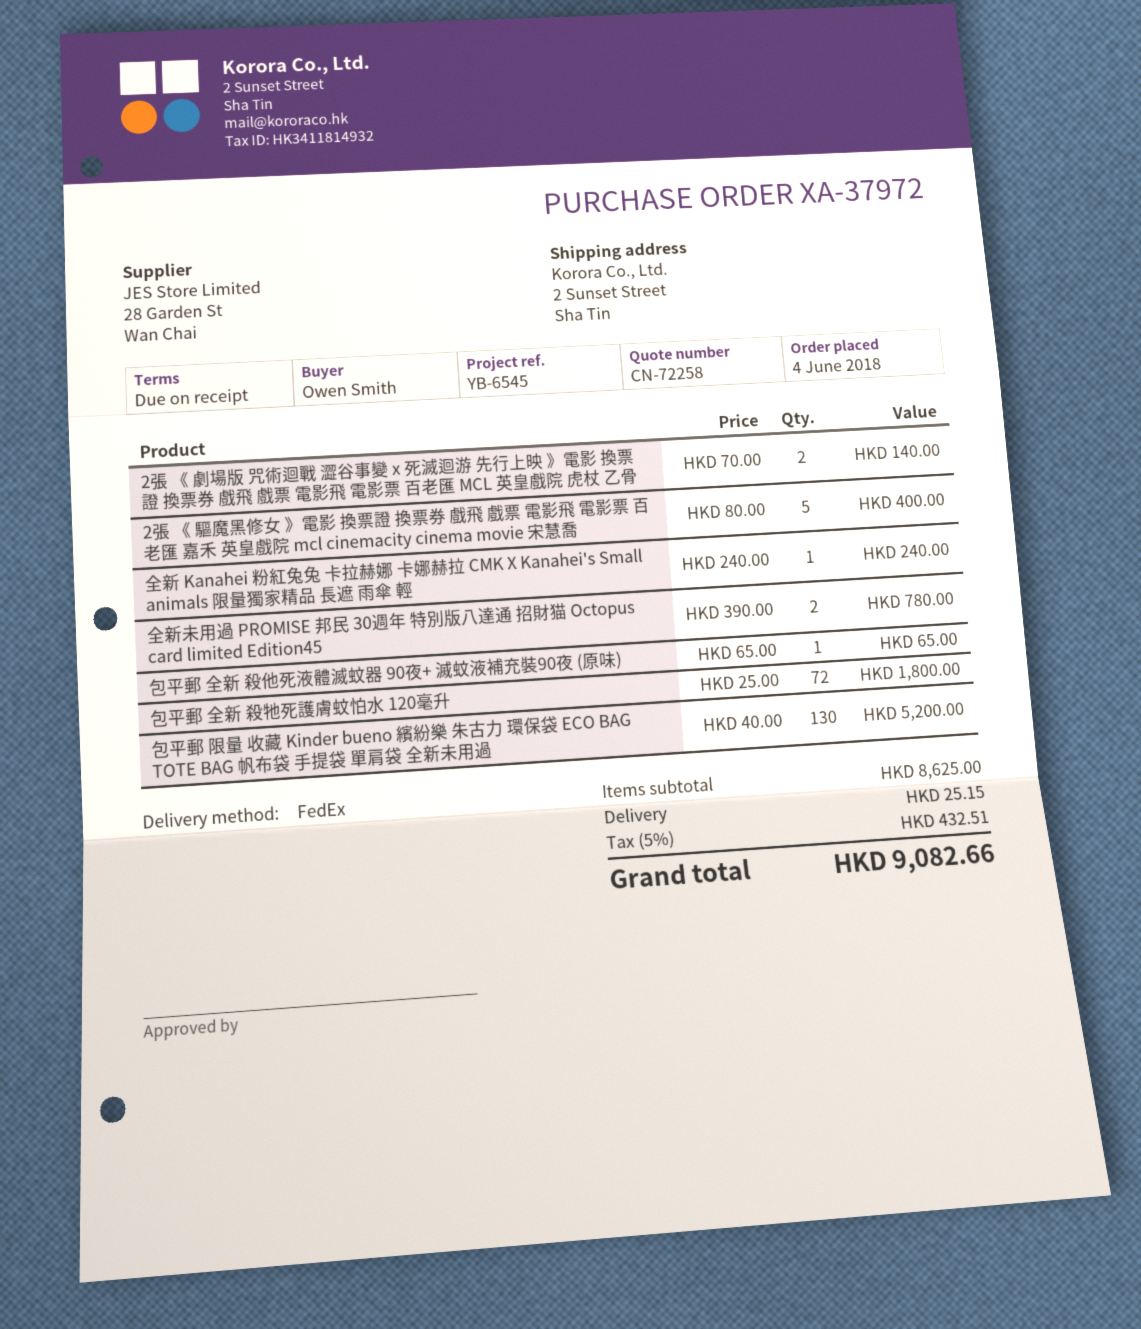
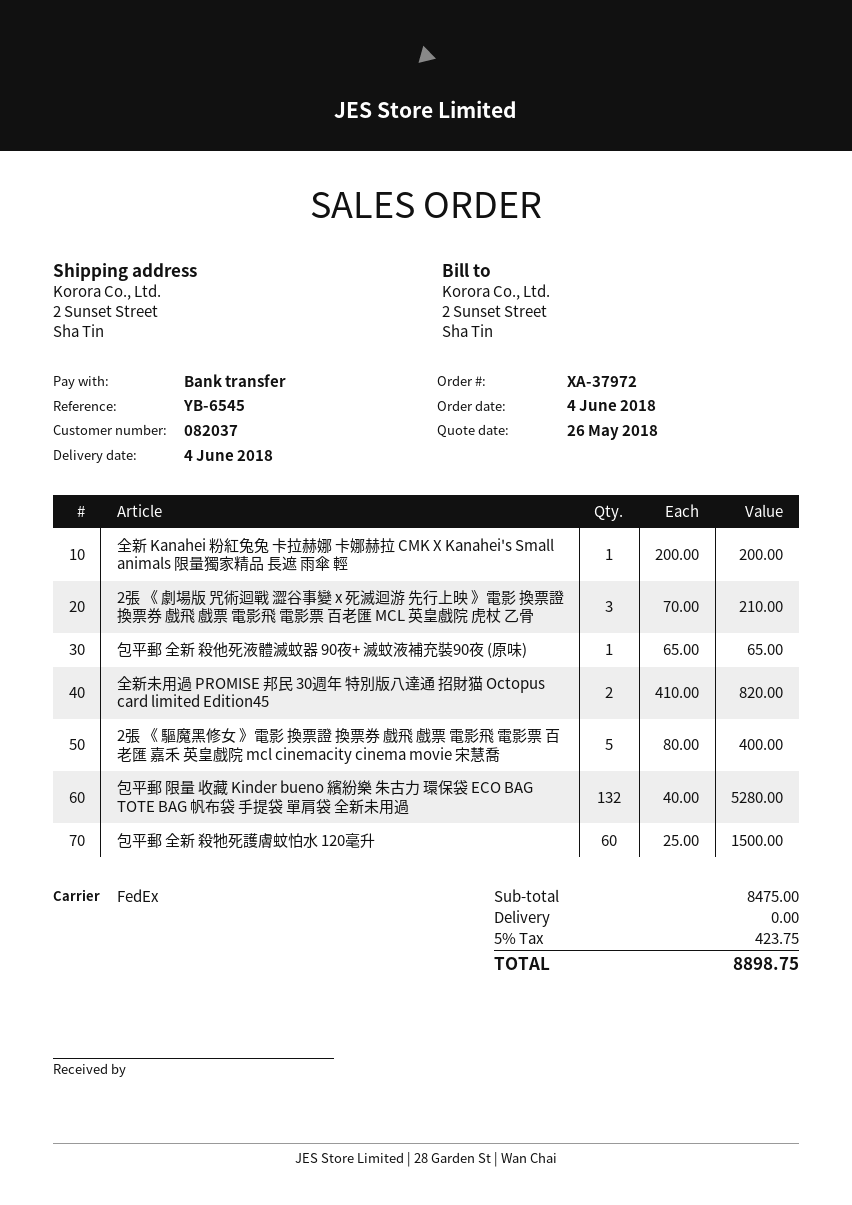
2張 《 劇場版 咒術迴戰 澀谷事變 x 死滅迴游 先行上映 》電影 換票證 換票券 戲飛 戲票 電影飛 電影票 百老匯 MCL 英皇戲院 虎杖 乙骨: 2 x 70.00 = 140.00 -> 3 x 70.00 = 210.00
全新 Kanahei 粉紅兔兔 卡拉赫娜 卡娜赫拉 CMK X Kanahei's Small animals 限量獨家精品 長遮 雨傘 輕: 1 x 240.00 = 240.00 -> 1 x 200.00 = 200.00
全新未用過 PROMISE 邦民 30週年 特別版八達通 招財猫 Octopus card limited Edition45: 2 x 390.00 = 780.00 -> 2 x 410.00 = 820.00
包平郵 全新 殺牠死護膚蚊怕水 120毫升: 72 x 25.00 = 1800.00 -> 60 x 25.00 = 1500.00
包平郵 限量 收藏 Kinder bueno 繽紛樂 朱古力 環保袋 ECO BAG TOTE BAG 帆布袋 手提袋 單肩袋 全新未用過: 130 x 40.00 = 5200.00 -> 132 x 40.00 = 5280.00
subtotal: 8625.00 -> 8475.00
shipping: 25.15 -> 0.00
tax: 5% = 432.51 -> 5% = 423.75
total: 9082.66 -> 8898.75

